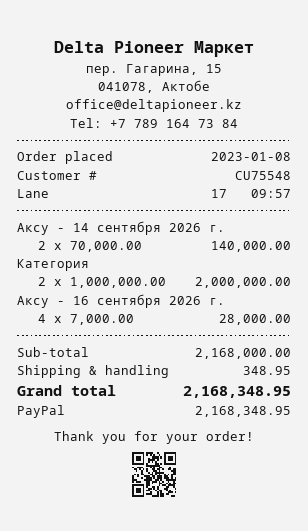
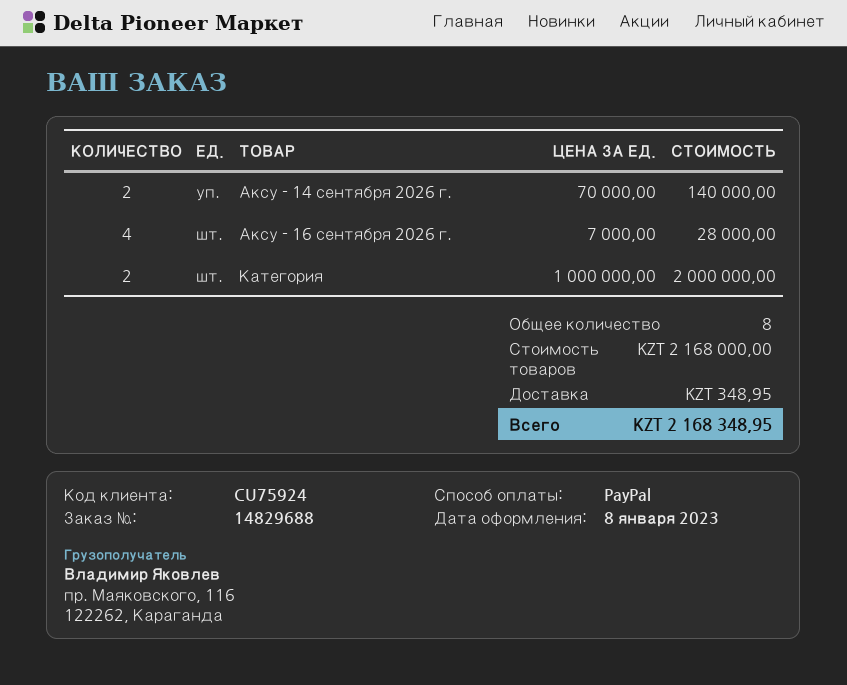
customer number: CU75548 -> CU75924

